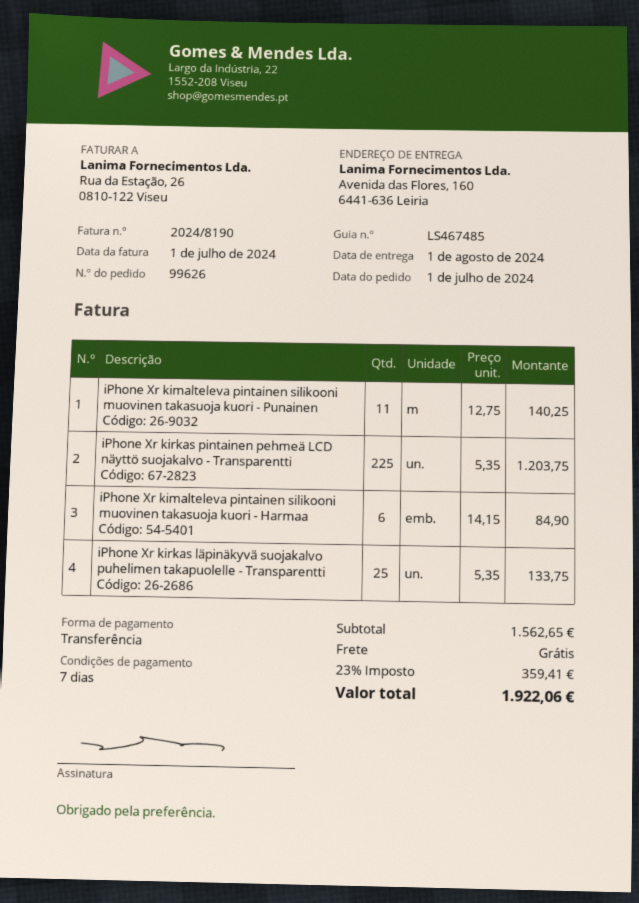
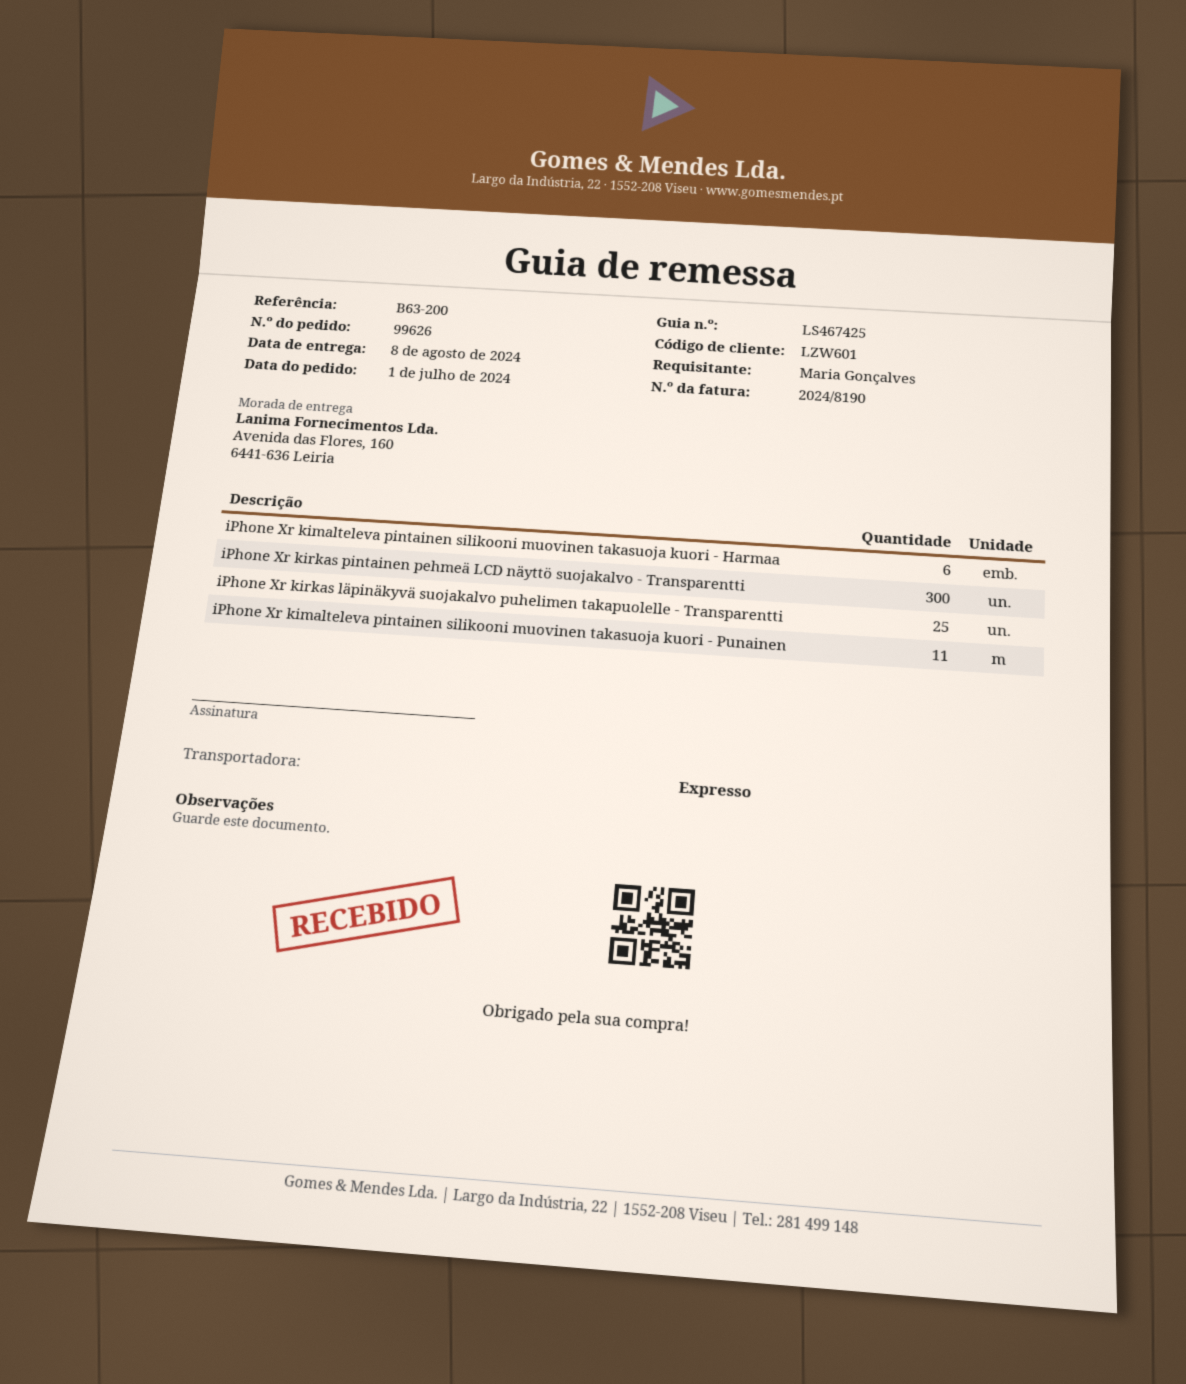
delivery note number: LS467485 -> LS467425
delivery date: 2024-08-01 -> 2024-08-08
iPhone Xr kirkas pintainen pehmeä LCD näyttö suojakalvo - Transparentti: 225 -> 300

